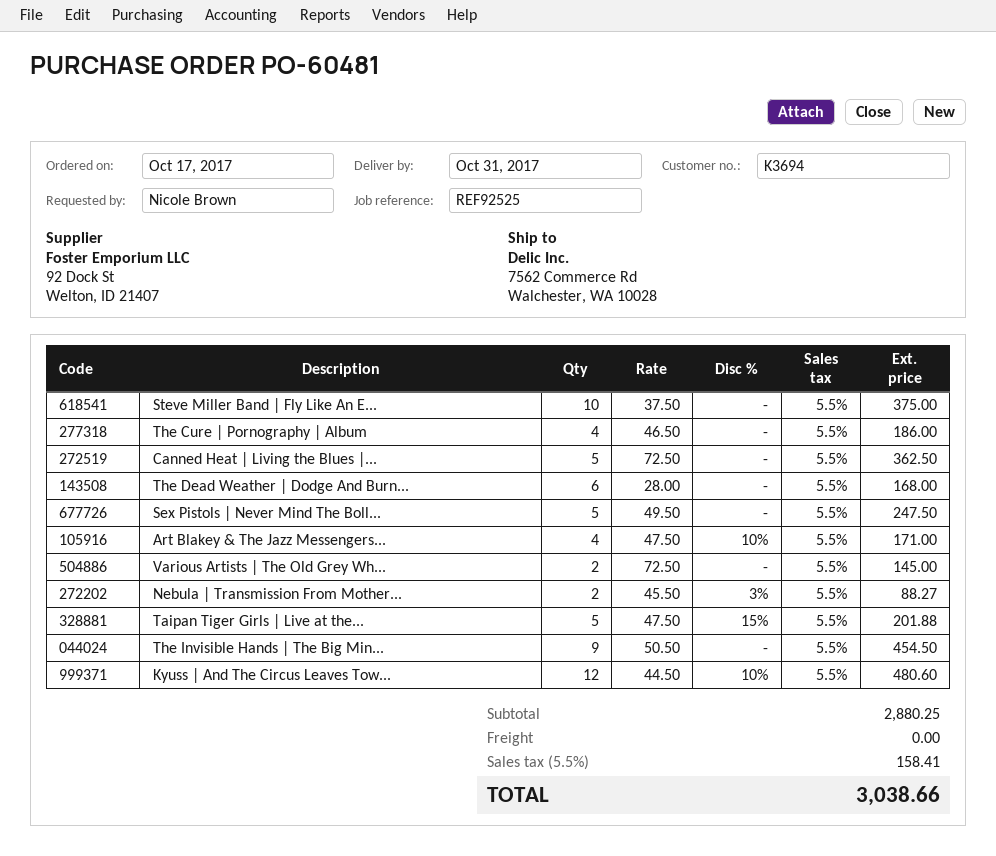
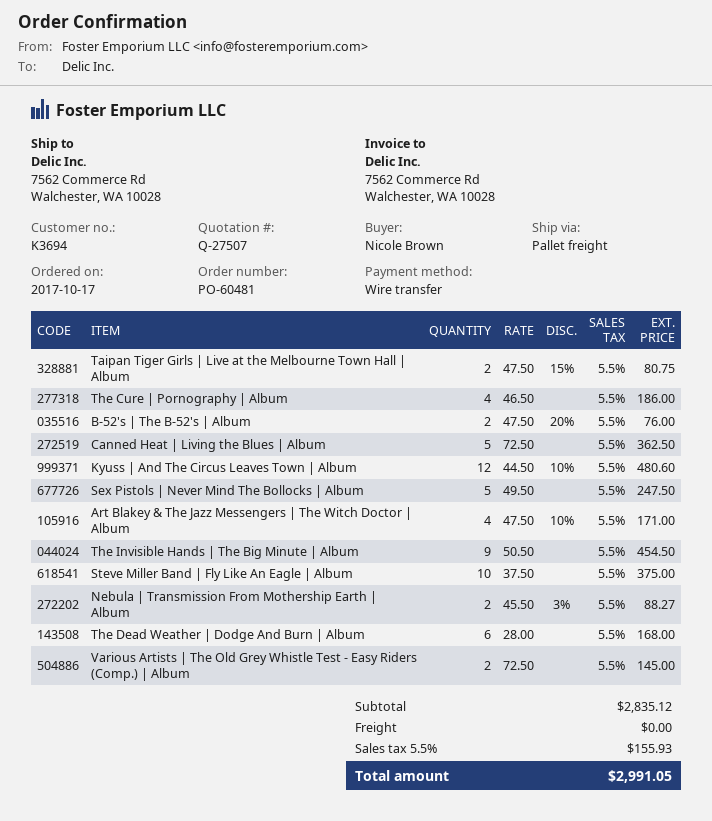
Taipan Tiger Girls | Live at the...: 5 x 47.50 - 15% = 201.88 -> 2 x 47.50 - 15% = 80.75
B-52's | The B-52's | Album: none -> 2 x 47.50 - 20% = 76.00
subtotal: 2880.25 -> 2835.12
tax: 5.5% = 158.41 -> 5.5% = 155.93
total: 3038.66 -> 2991.05

